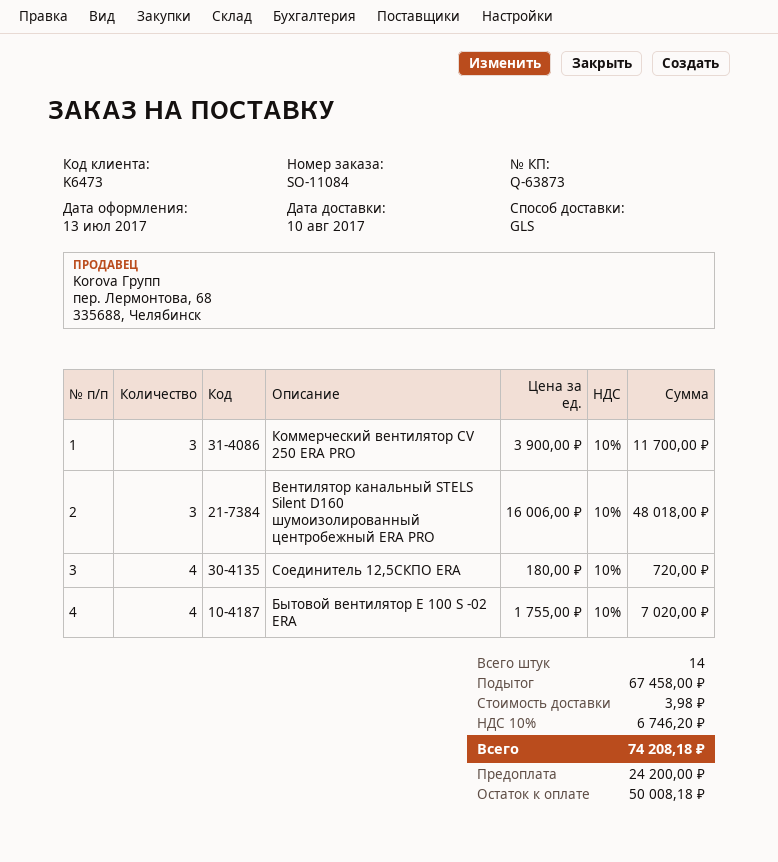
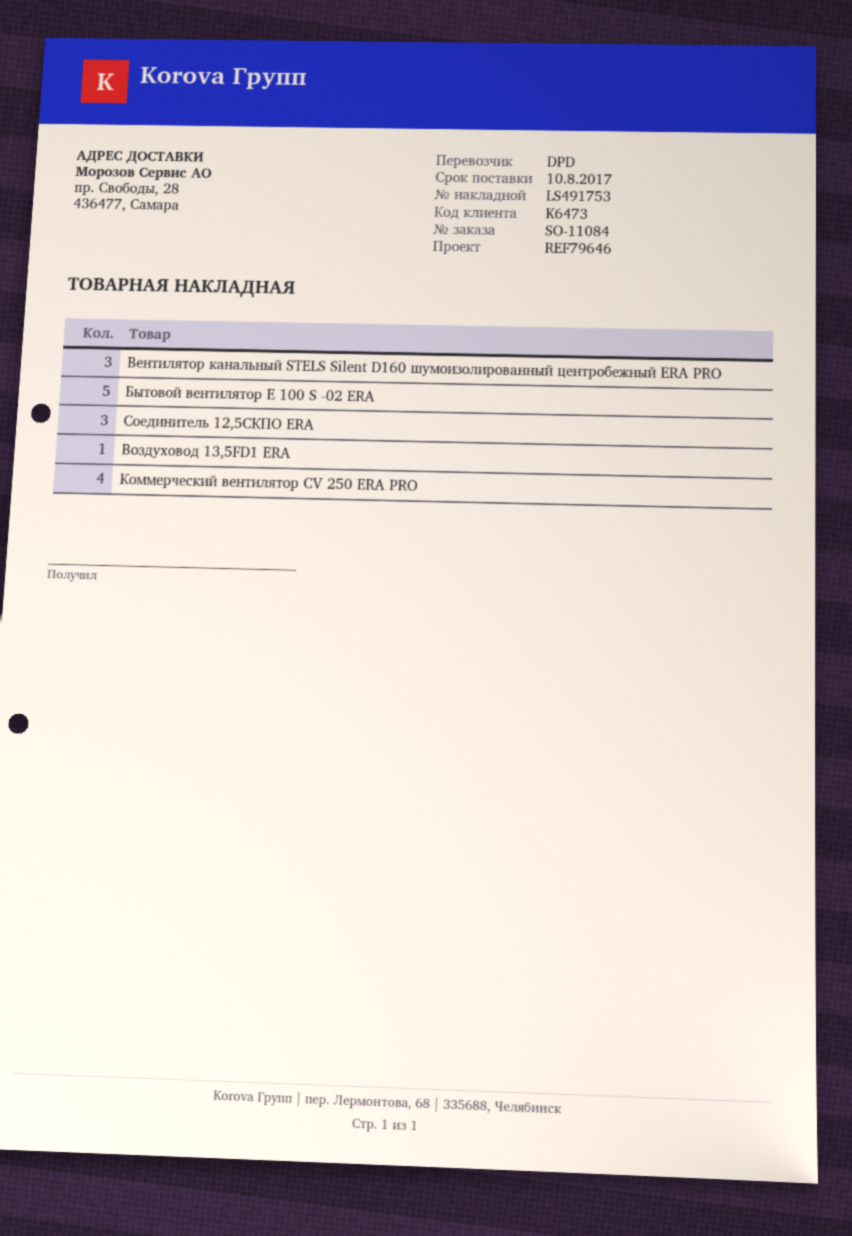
shipping method: GLS -> DPD
Коммерческий вентилятор CV 250 ERA PRO: 3 -> 4
Соединитель 12,5СКПО ERA: 4 -> 3
Бытовой вентилятор E 100 S -02 ERA: 4 -> 5
Воздуховод 13,5FD1 ERA: none -> 1

